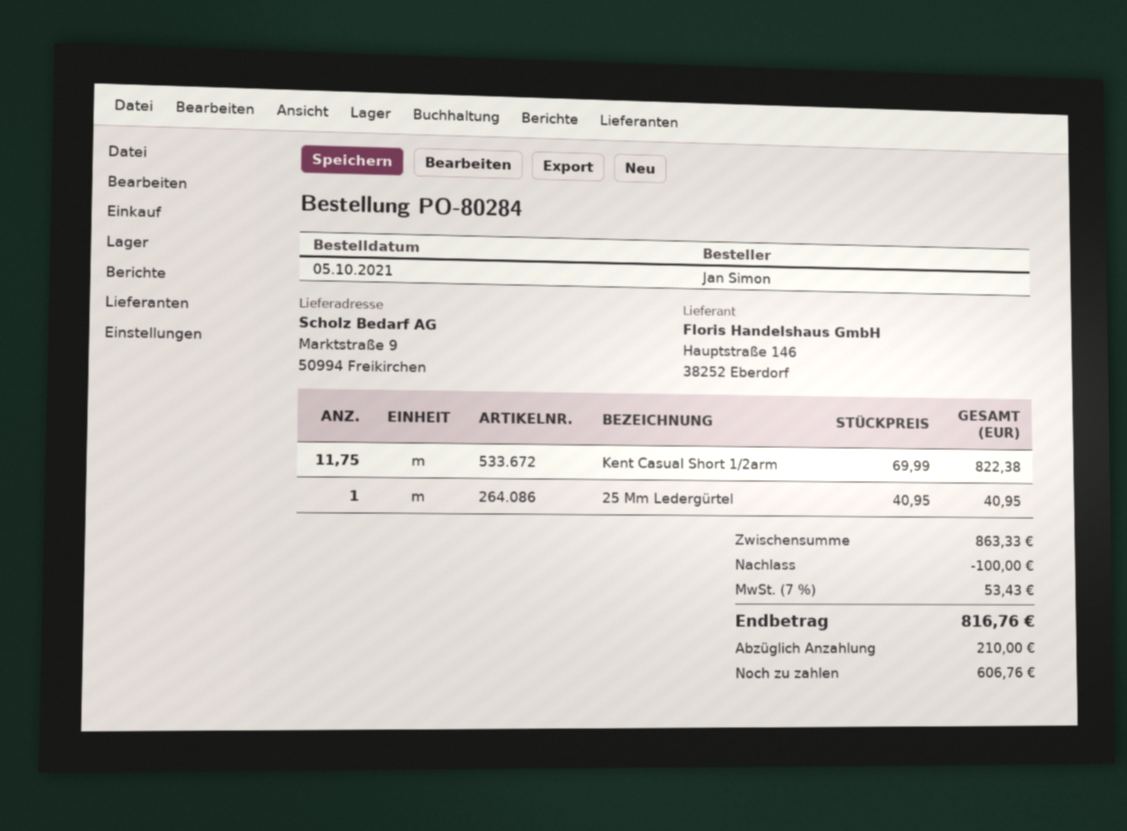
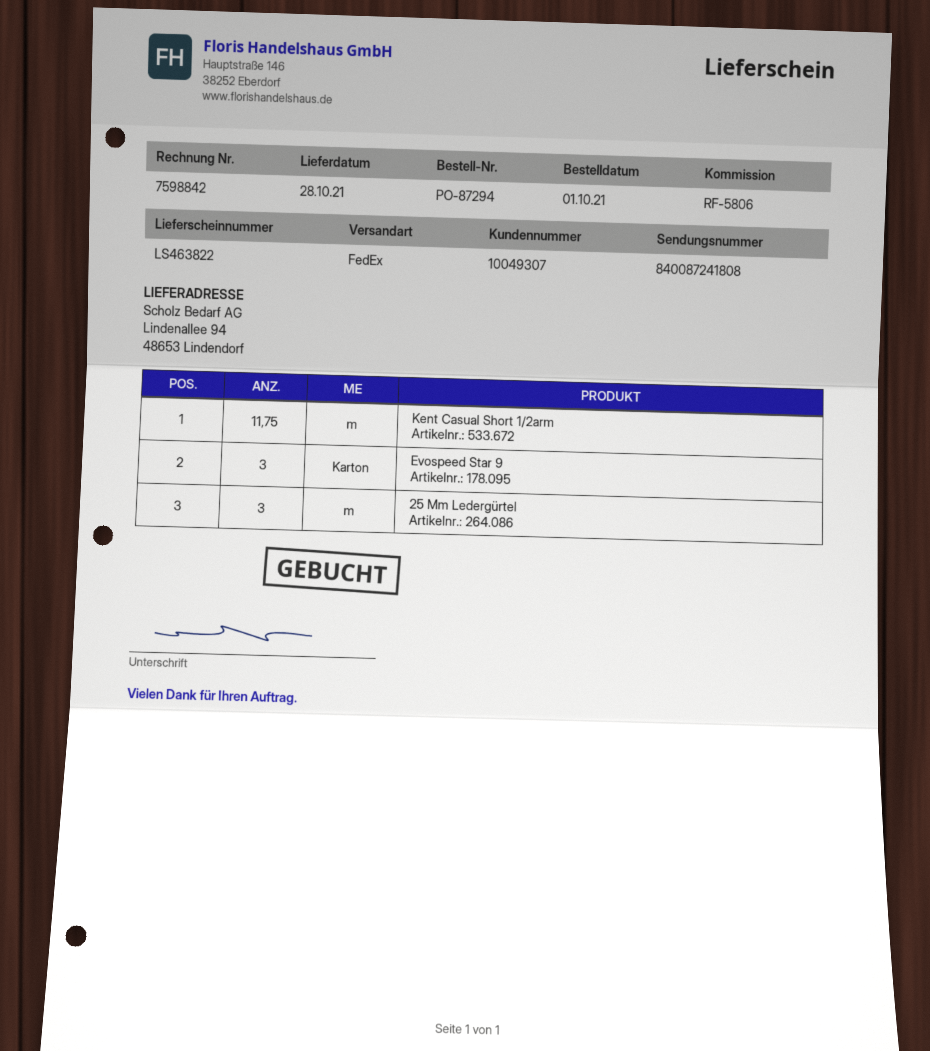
order number: PO-80284 -> PO-87294
order date: 2021-10-05 -> 2021-10-01
ship to: Marktstraße 9, 50994 Freikirchen -> Lindenallee 94, 48653 Lindendorf
25 Mm Ledergürtel: 1 -> 3
Evospeed Star 9: none -> 3

